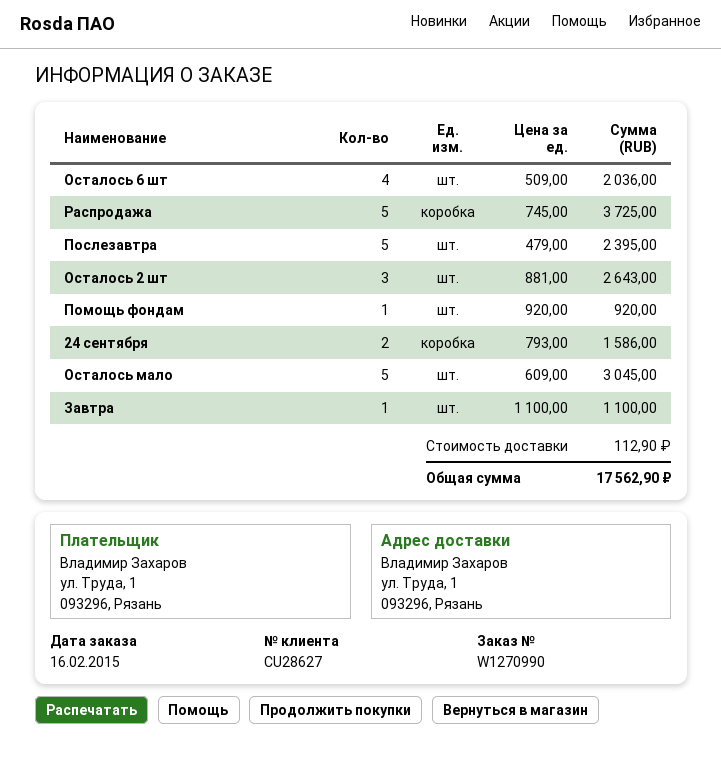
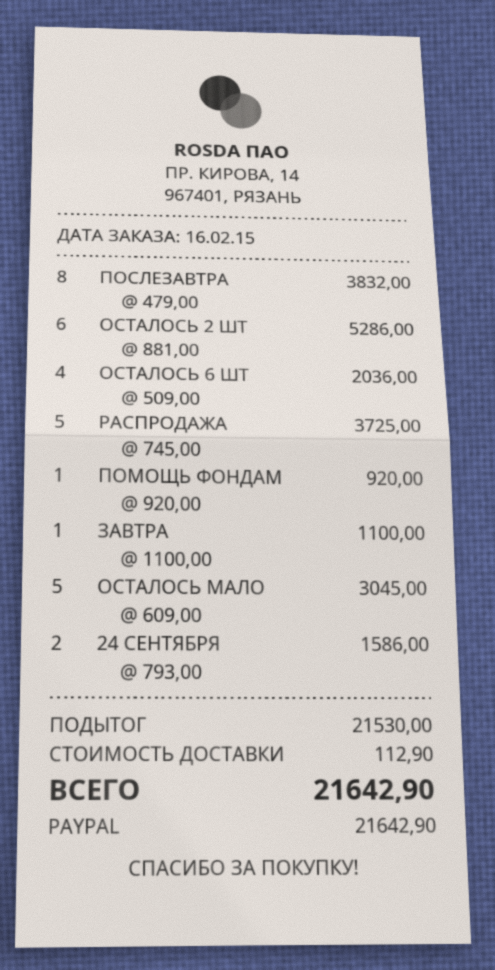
Послезавтра: 5 x 479.00 = 2395.00 -> 8 x 479.00 = 3832.00
Осталось 2 шт: 3 x 881.00 = 2643.00 -> 6 x 881.00 = 5286.00
total: 17562.90 -> 21642.90

